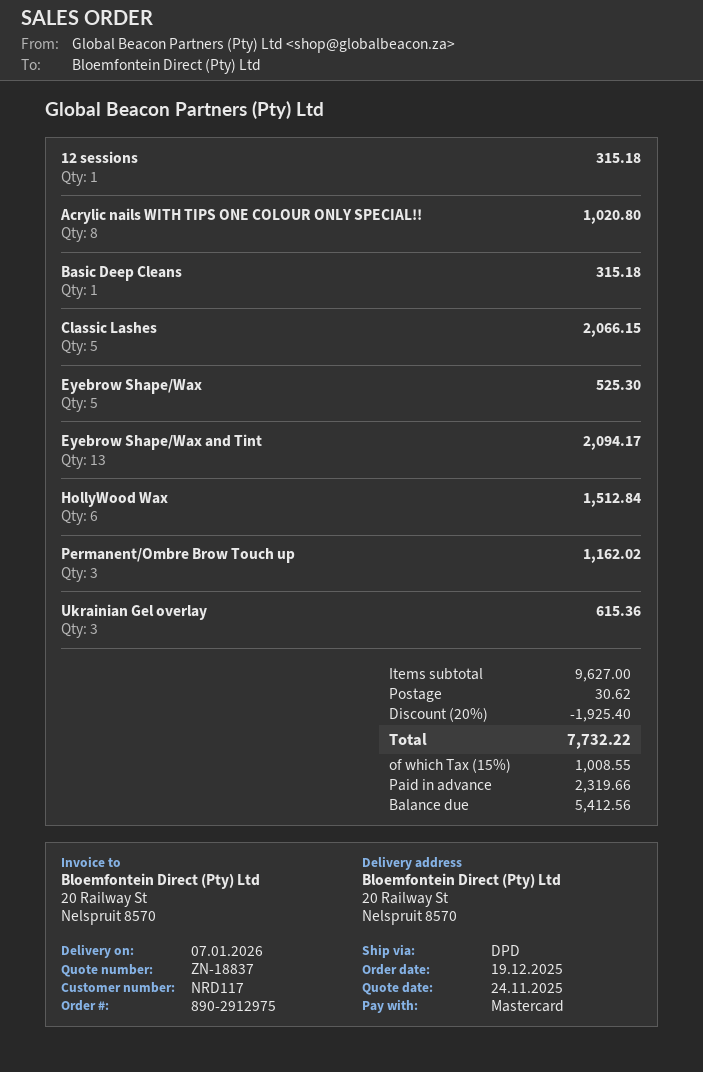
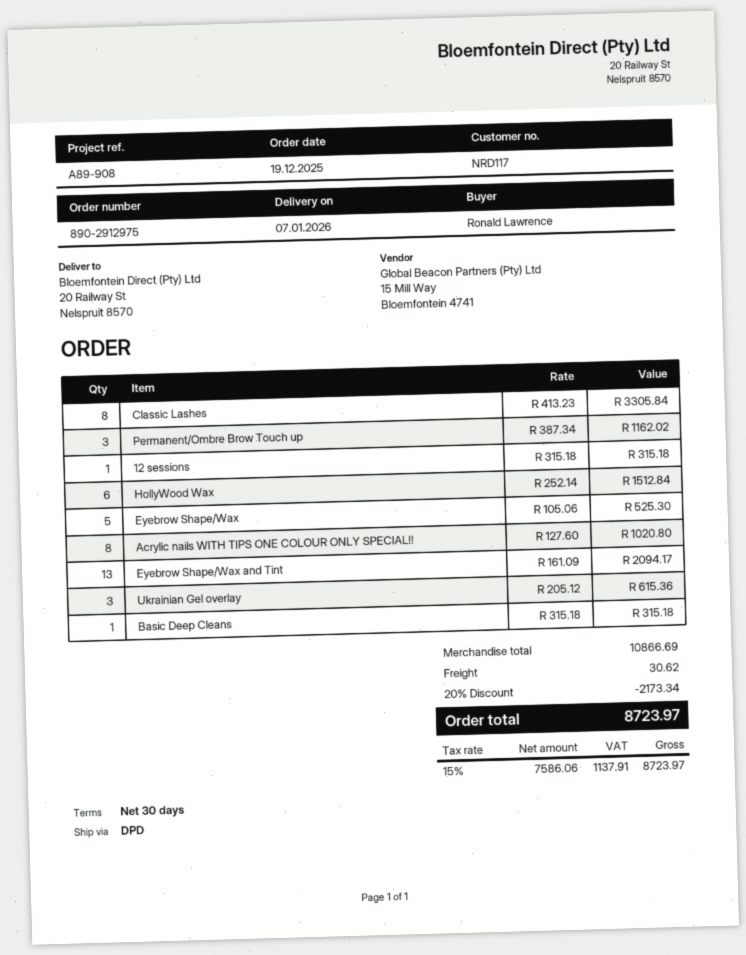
Classic Lashes: 5 for 2066.15 -> 8 for 3305.84
subtotal: 9627.00 -> 10866.69
discount: 20% = 1925.40 -> 20% = 2173.34
tax: 15% = 1008.55 -> 15% = 1137.91
total: 7732.22 -> 8723.97

